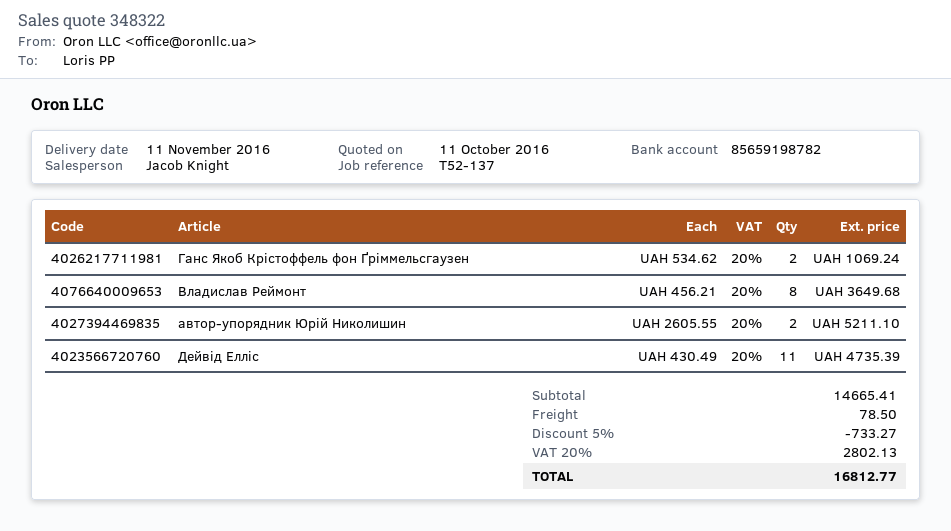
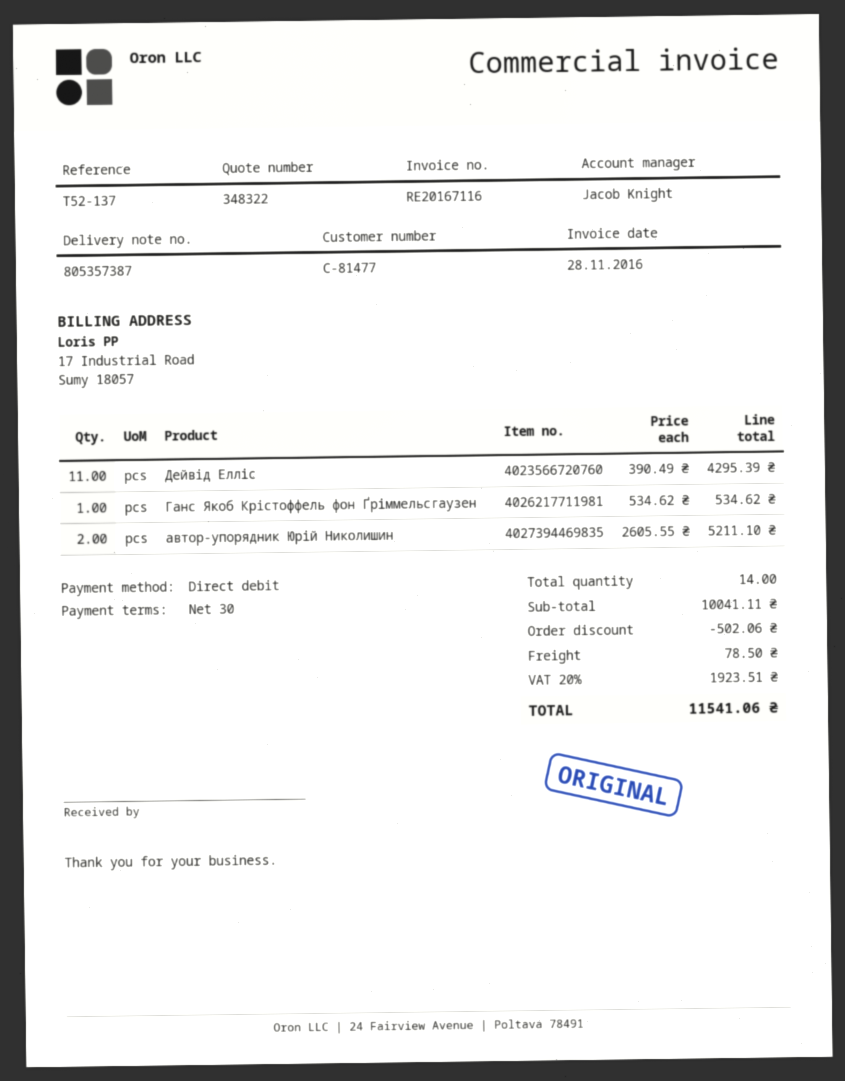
Ганс Якоб Крістоффель фон Ґріммельсгаузен: 2 x 534.62 = 1069.24 -> 1 x 534.62 = 534.62
Владислав Реймонт: 8 x 456.21 = 3649.68 -> none
Дейвід Елліс: 11 x 430.49 = 4735.39 -> 11 x 390.49 = 4295.39
subtotal: 14665.41 -> 10041.11
discount: 733.27 -> 502.06
tax: 20% = 2802.13 -> 20% = 1923.51
total: 16812.77 -> 11541.06

